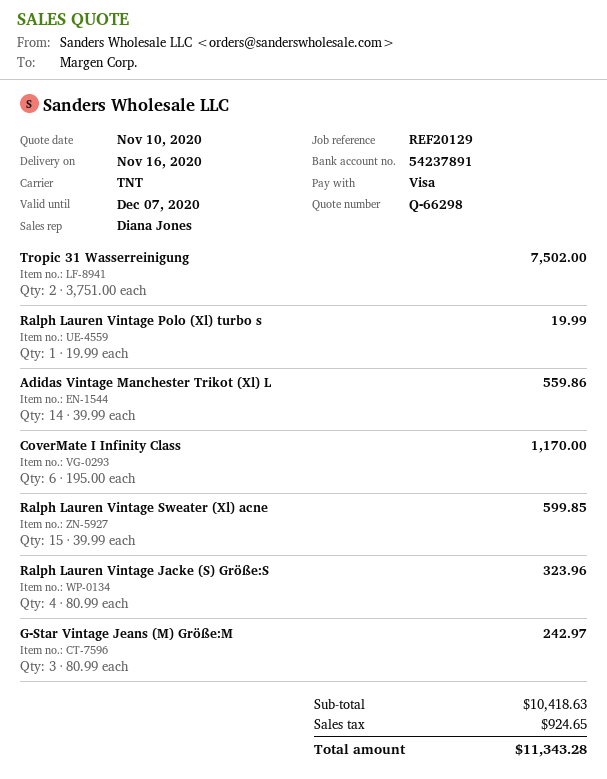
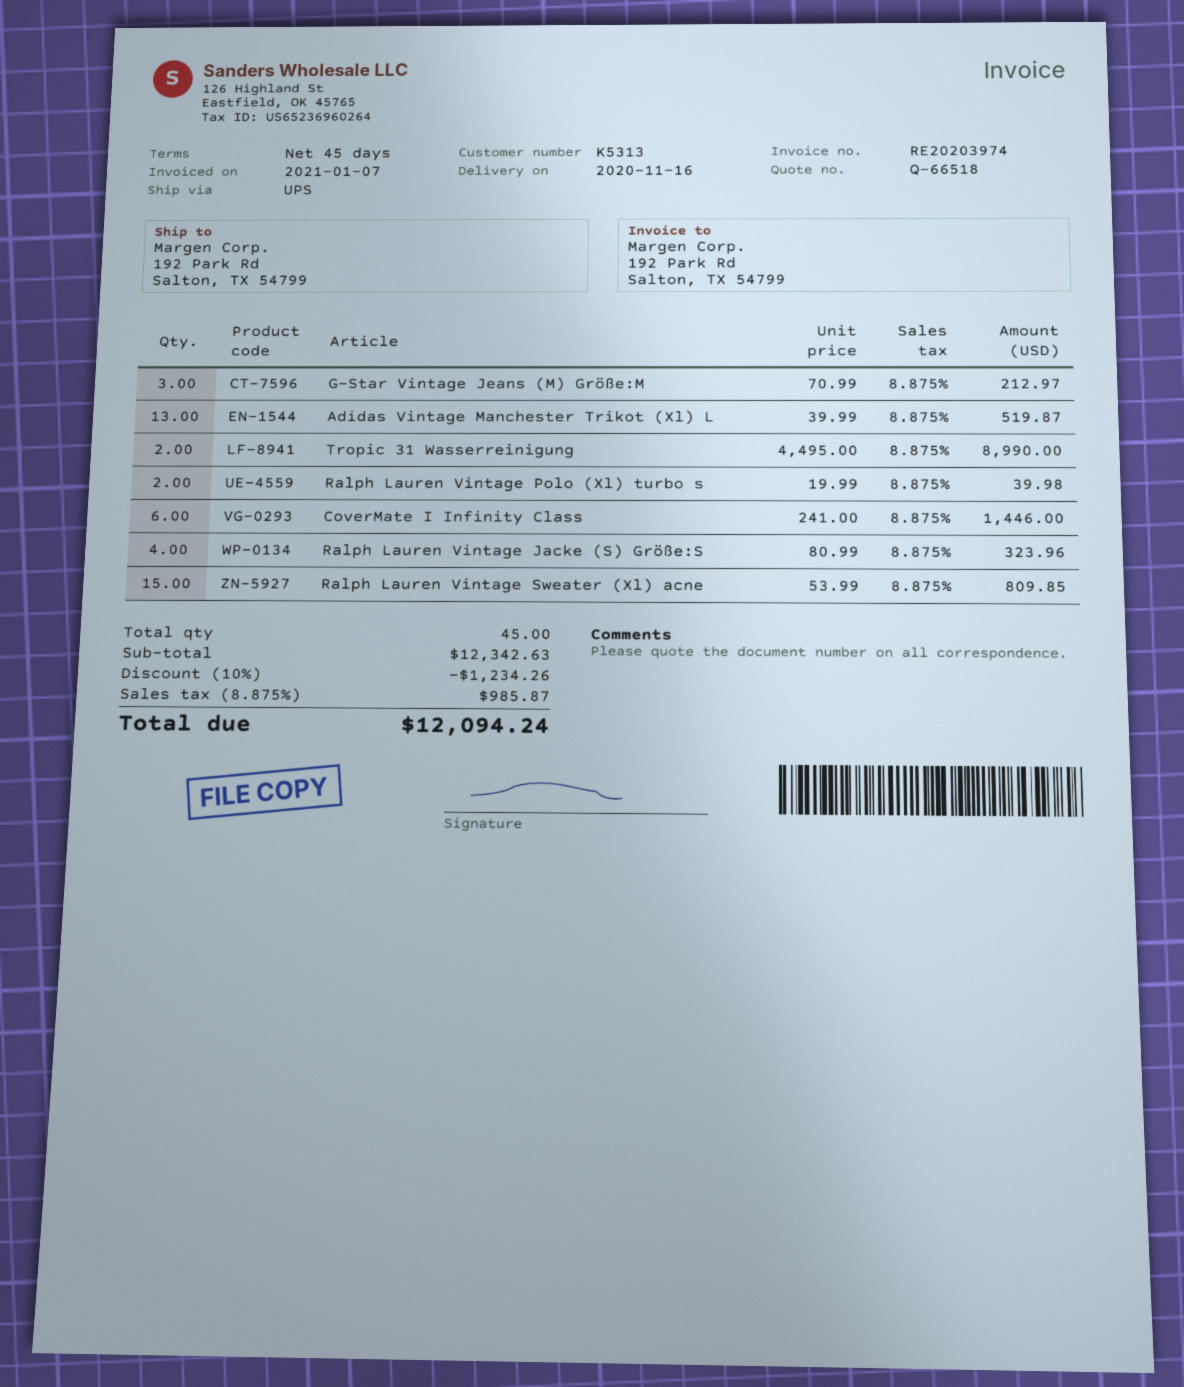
quote number: Q-66298 -> Q-66518
shipping method: TNT -> UPS
Tropic 31 Wasserreinigung: 2 x 3751.00 = 7502.00 -> 2 x 4495.00 = 8990.00
Ralph Lauren Vintage Polo (Xl) turbo s: 1 x 19.99 = 19.99 -> 2 x 19.99 = 39.98
Adidas Vintage Manchester Trikot (Xl) L: 14 x 39.99 = 559.86 -> 13 x 39.99 = 519.87
CoverMate I Infinity Class: 6 x 195.00 = 1170.00 -> 6 x 241.00 = 1446.00
Ralph Lauren Vintage Sweater (Xl) acne: 15 x 39.99 = 599.85 -> 15 x 53.99 = 809.85
G-Star Vintage Jeans (M) Größe:M: 3 x 80.99 = 242.97 -> 3 x 70.99 = 212.97
subtotal: 10418.63 -> 12342.63
discount: none -> 10% = 1234.26
tax: 924.65 -> 985.87
total: 11343.28 -> 12094.24

